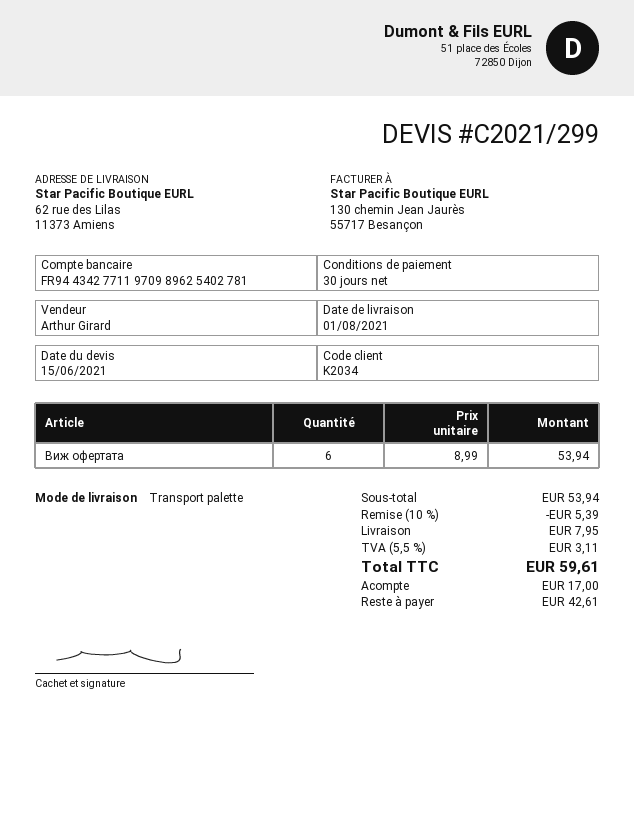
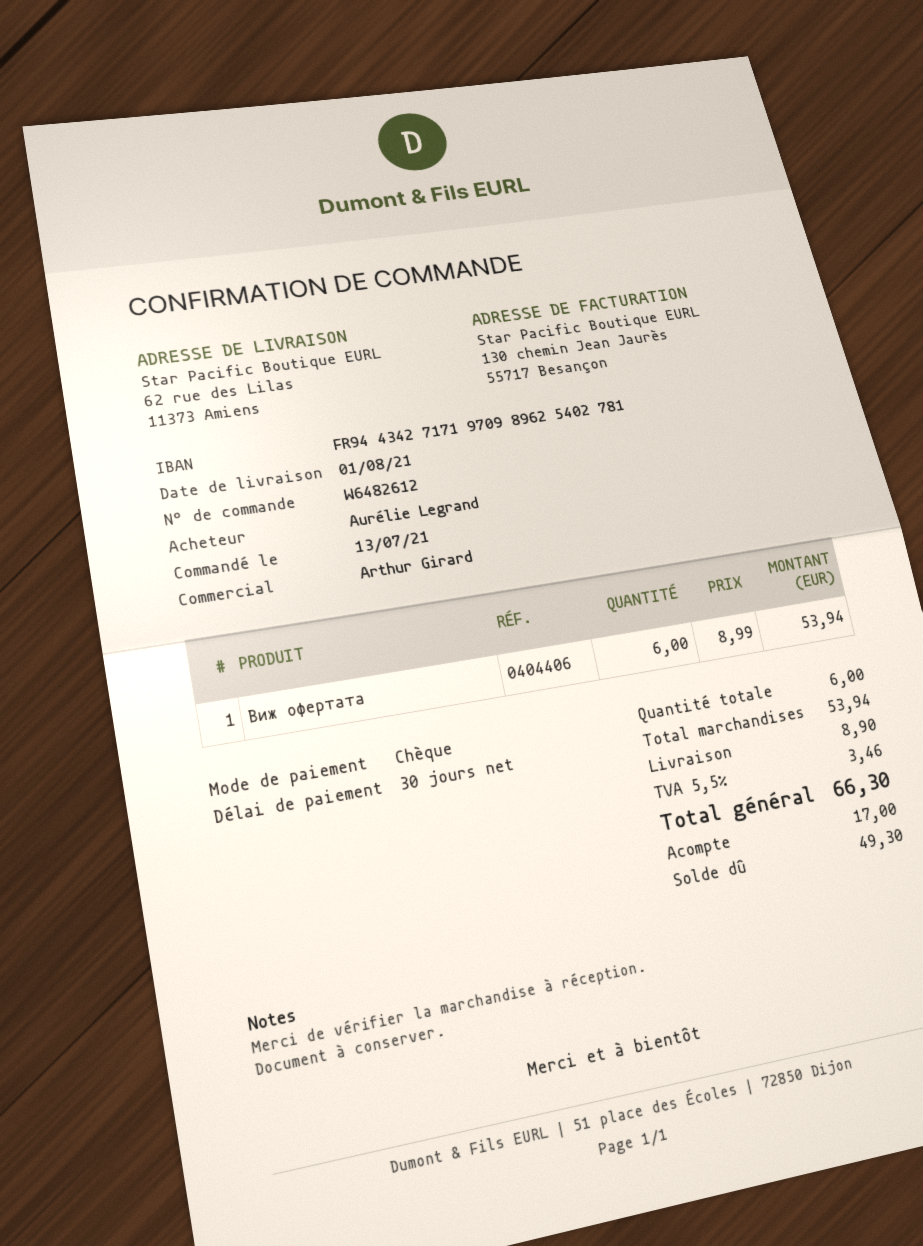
bank account: FR9443427711970989625402781 -> FR9443427171970989625402781
discount: 10% = 5.39 -> none
shipping: 7.95 -> 8.90
tax: 5.5% = 3.11 -> 5.5% = 3.46
total: 59.61 -> 66.30
balance: 42.61 -> 49.30

